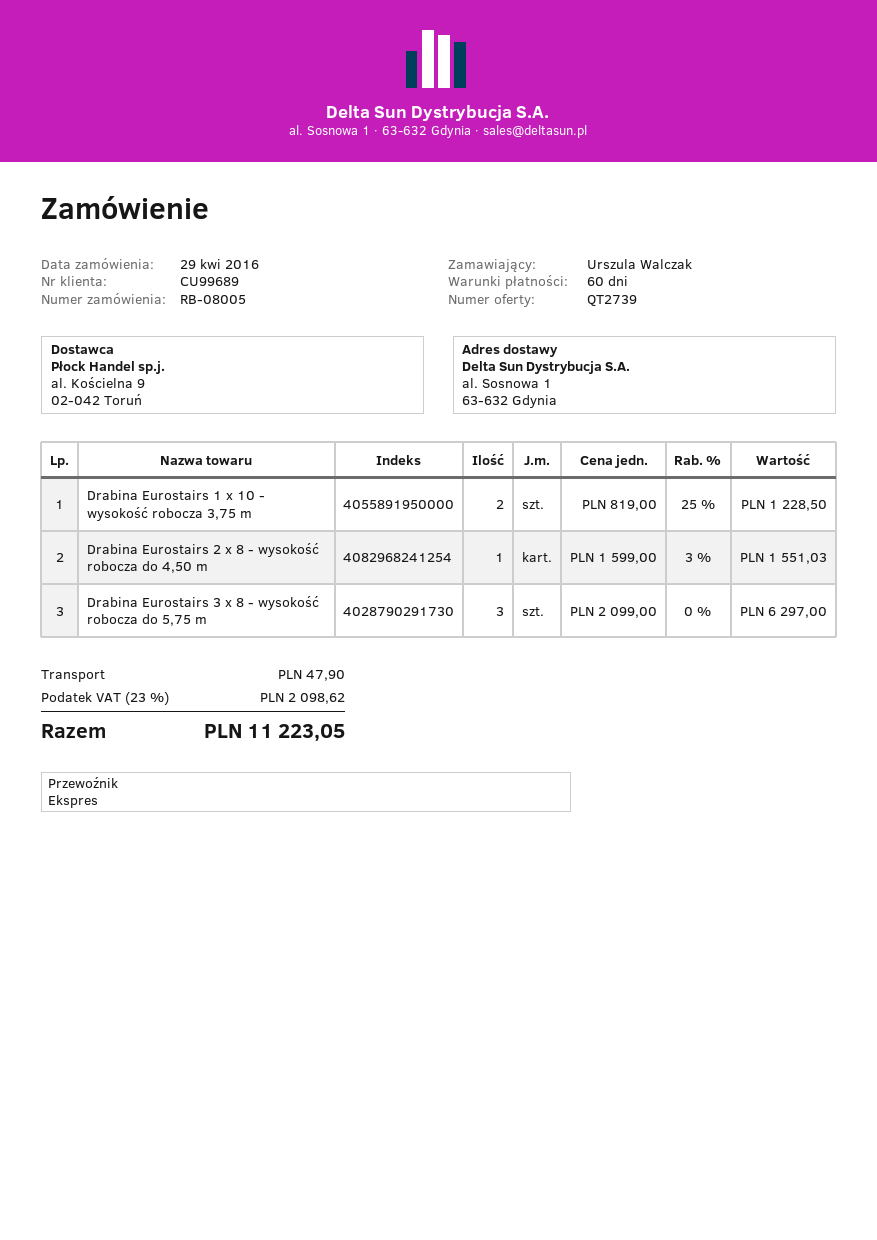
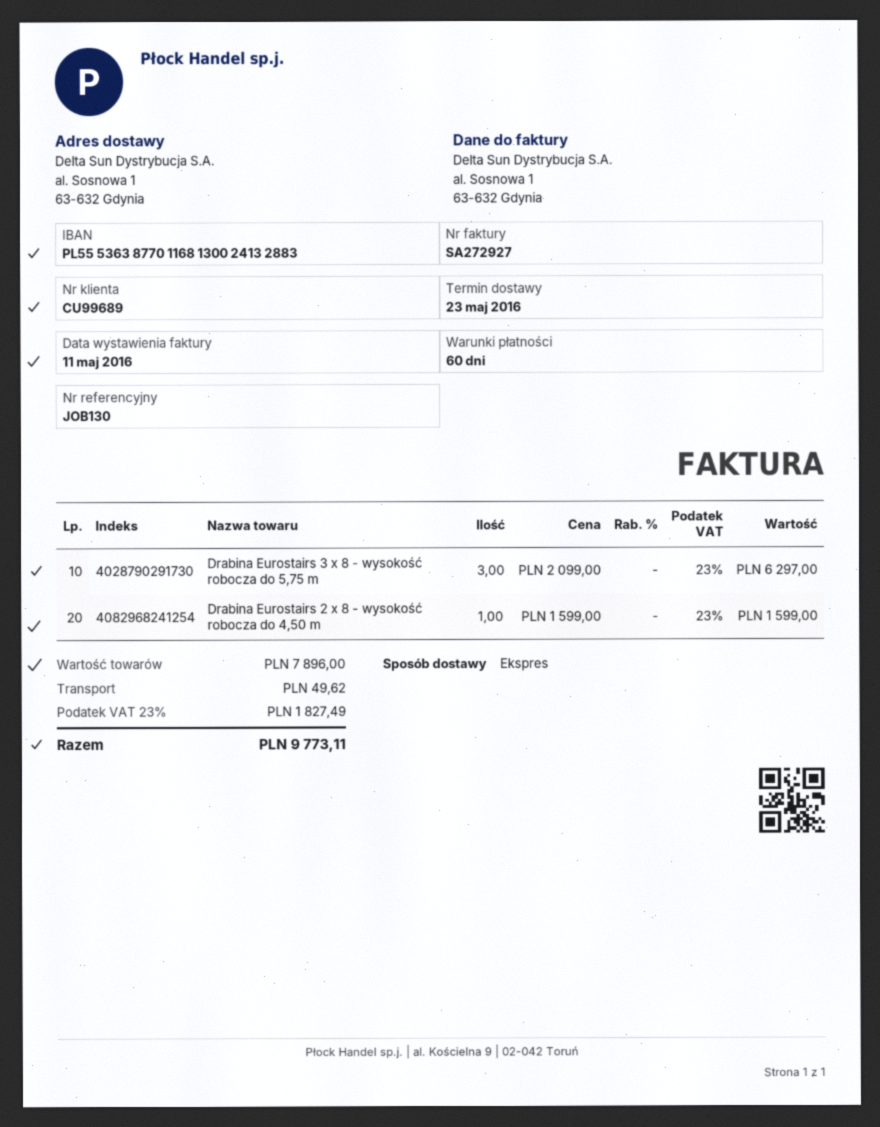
Drabina Eurostairs 1 x 10 - wysokość robocza 3,75 m: 2 x 819.00 - 25% = 1228.50 -> none
Drabina Eurostairs 2 x 8 - wysokość robocza do 4,50 m: 1 x 1599.00 - 3% = 1551.03 -> 1 x 1599.00 = 1599.00
shipping: 47.90 -> 49.62
tax: 23% = 2098.62 -> 23% = 1827.49
total: 11223.05 -> 9773.11

